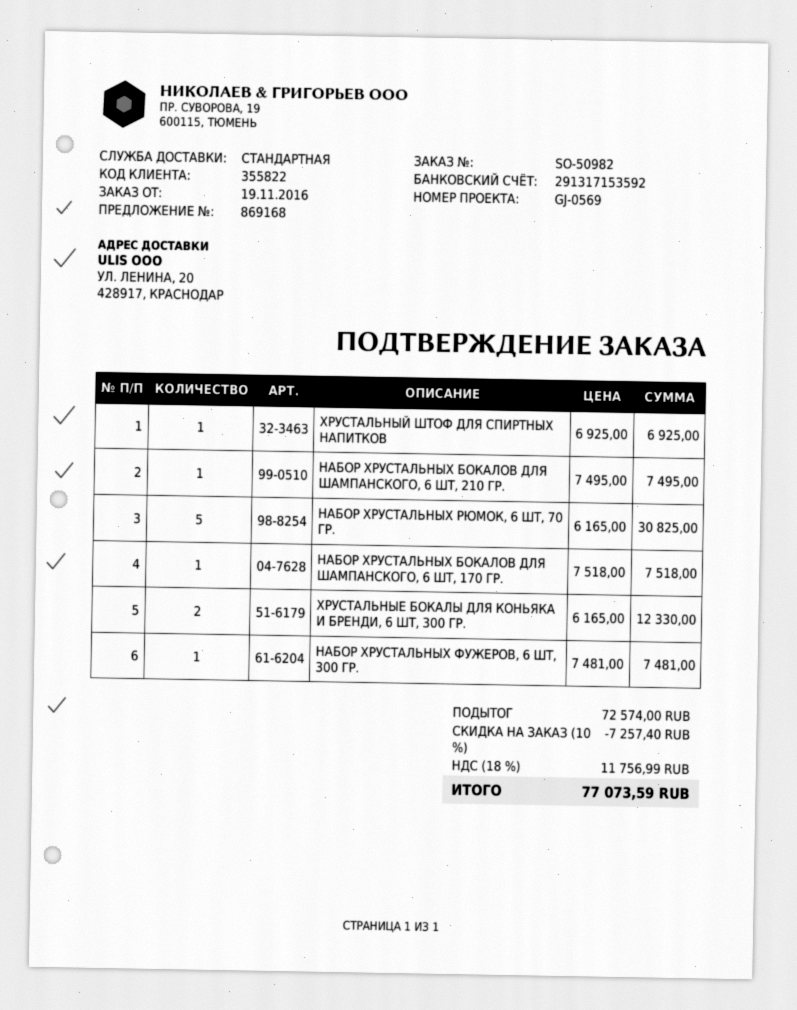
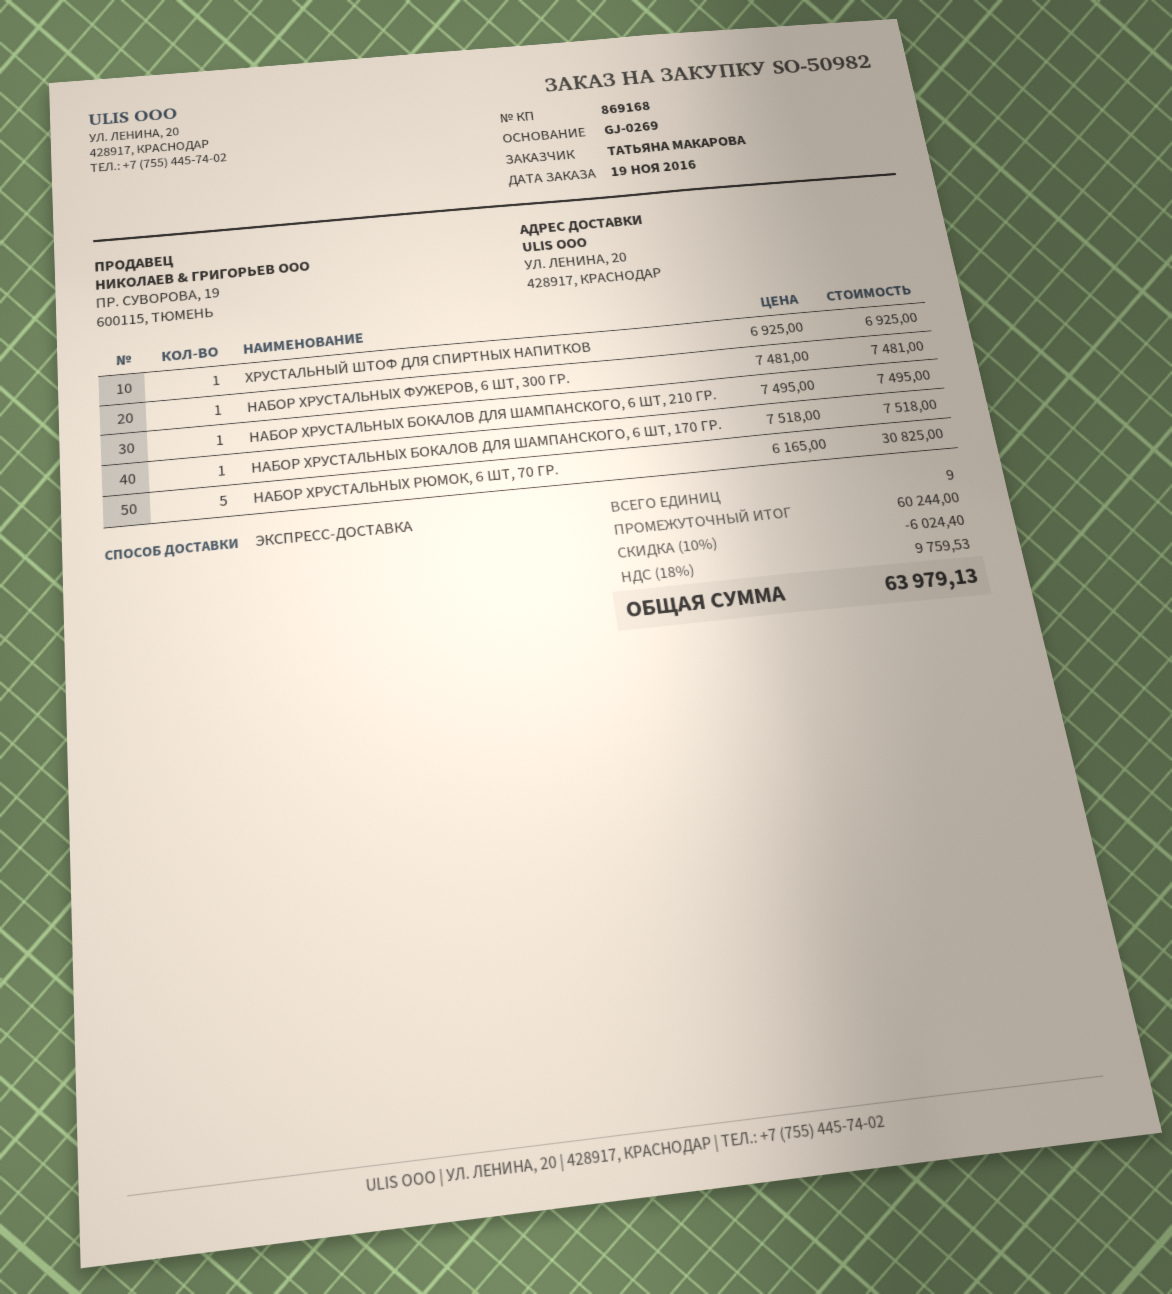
reference: GJ-0569 -> GJ-0269
shipping method: standard -> express
ХРУСТАЛЬНЫЕ БОКАЛЫ ДЛЯ КОНЬЯКА И БРЕНДИ, 6 ШТ, 300 ГР.: 2 x 6165.00 = 12330.00 -> none
subtotal: 72574.00 -> 60244.00
discount: 10% = 7257.40 -> 10% = 6024.40
tax: 18% = 11756.99 -> 18% = 9759.53
total: 77073.59 -> 63979.13

